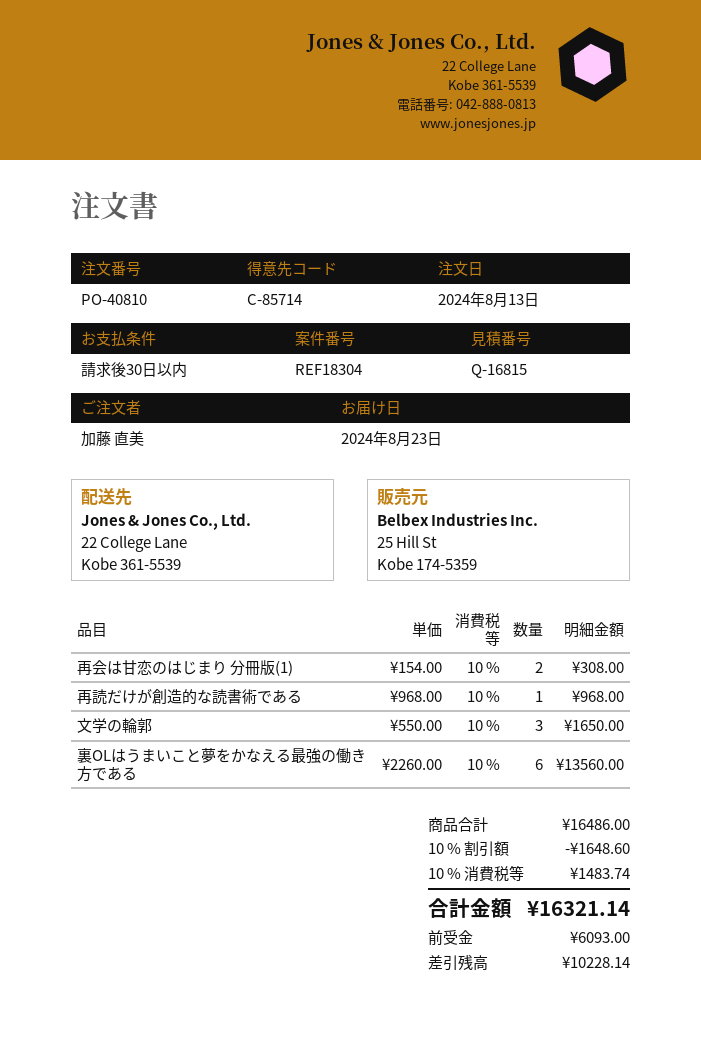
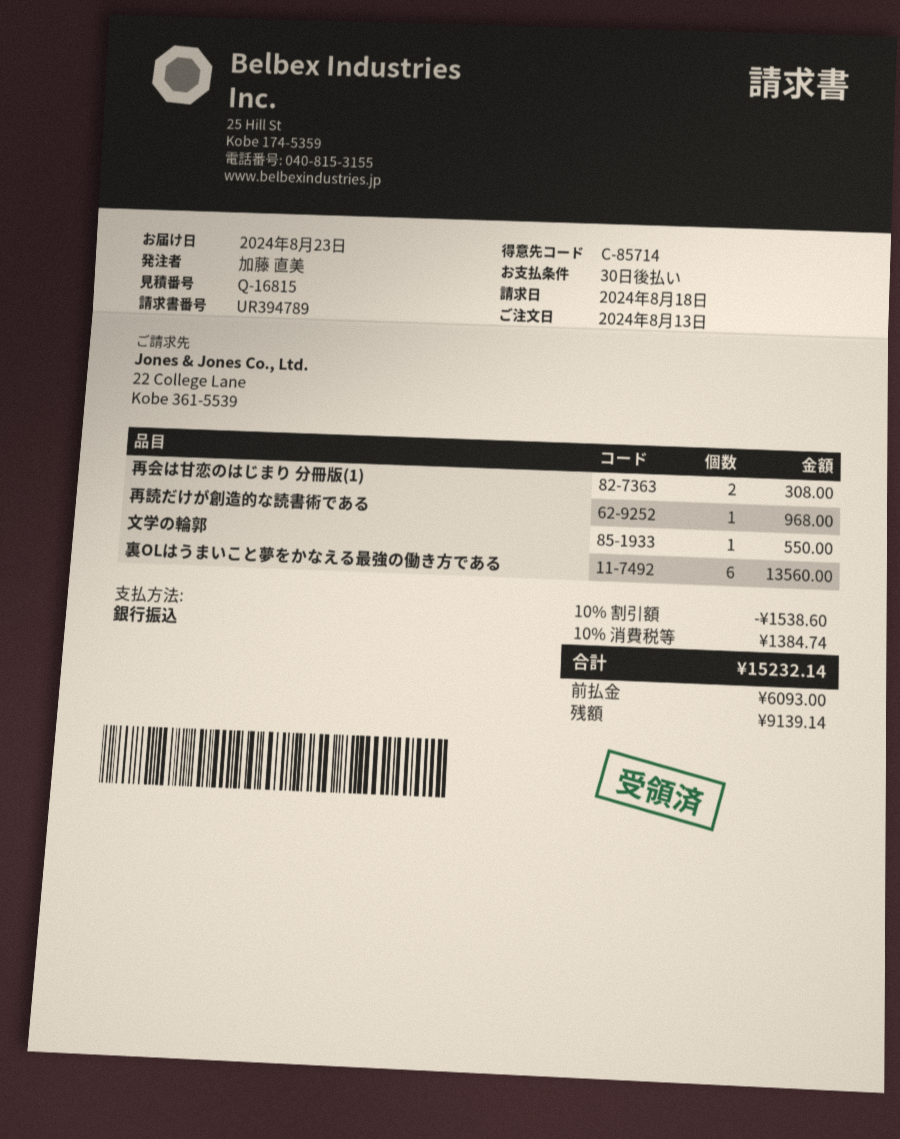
文学の輪郭: 3 for 1650.00 -> 1 for 550.00
discount: 10% = 1648.60 -> 10% = 1538.60
tax: 10% = 1483.74 -> 10% = 1384.74
total: 16321.14 -> 15232.14
balance: 10228.14 -> 9139.14

